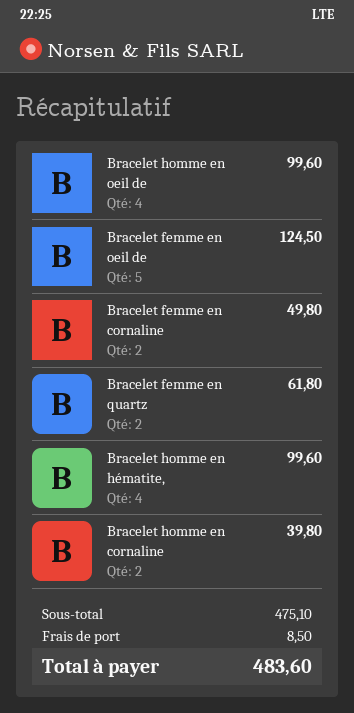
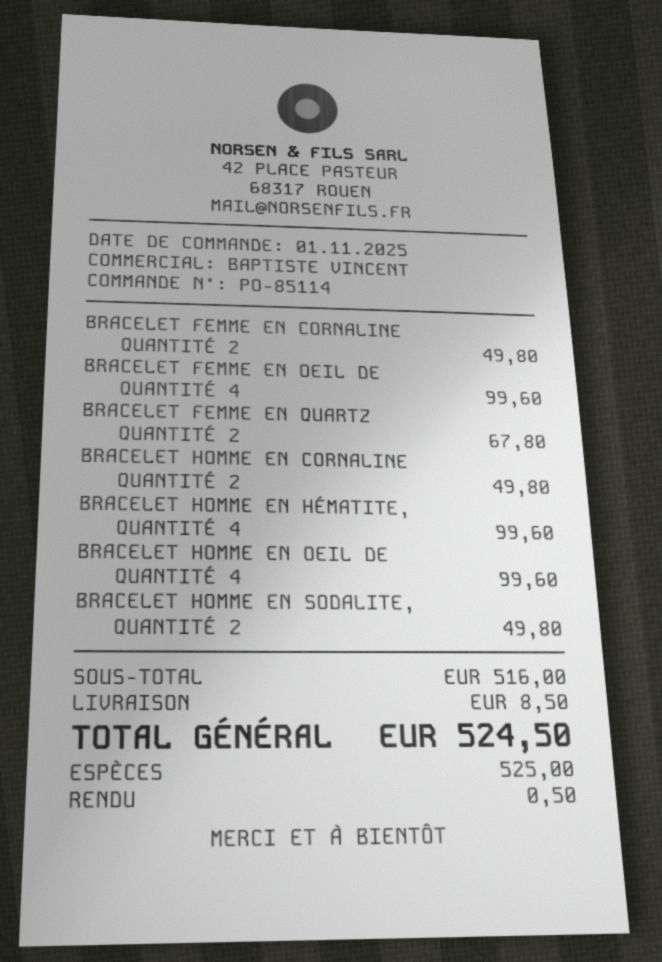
Bracelet femme en oeil de: 5 for 124.50 -> 4 for 99.60
Bracelet femme en quartz: 2 for 61.80 -> 2 for 67.80
Bracelet homme en cornaline: 2 for 39.80 -> 2 for 49.80
BRACELET HOMME EN SODALITE,: none -> 2 for 49.80
subtotal: 475.10 -> 516.00
total: 483.60 -> 524.50

